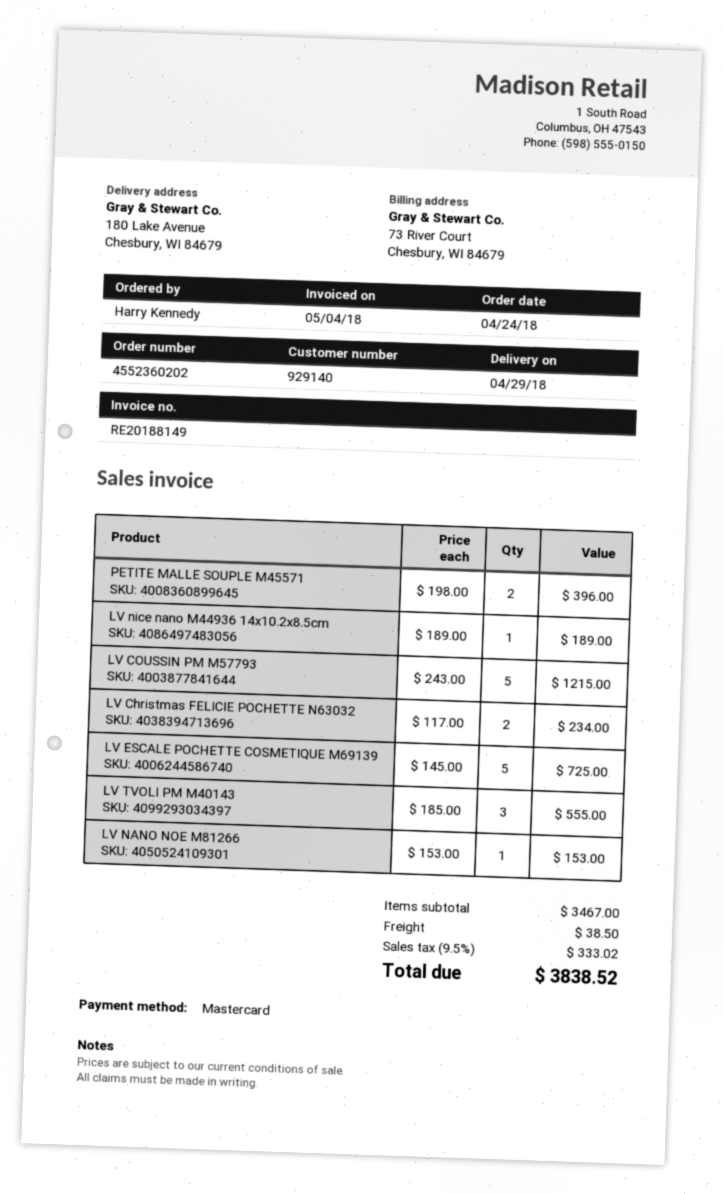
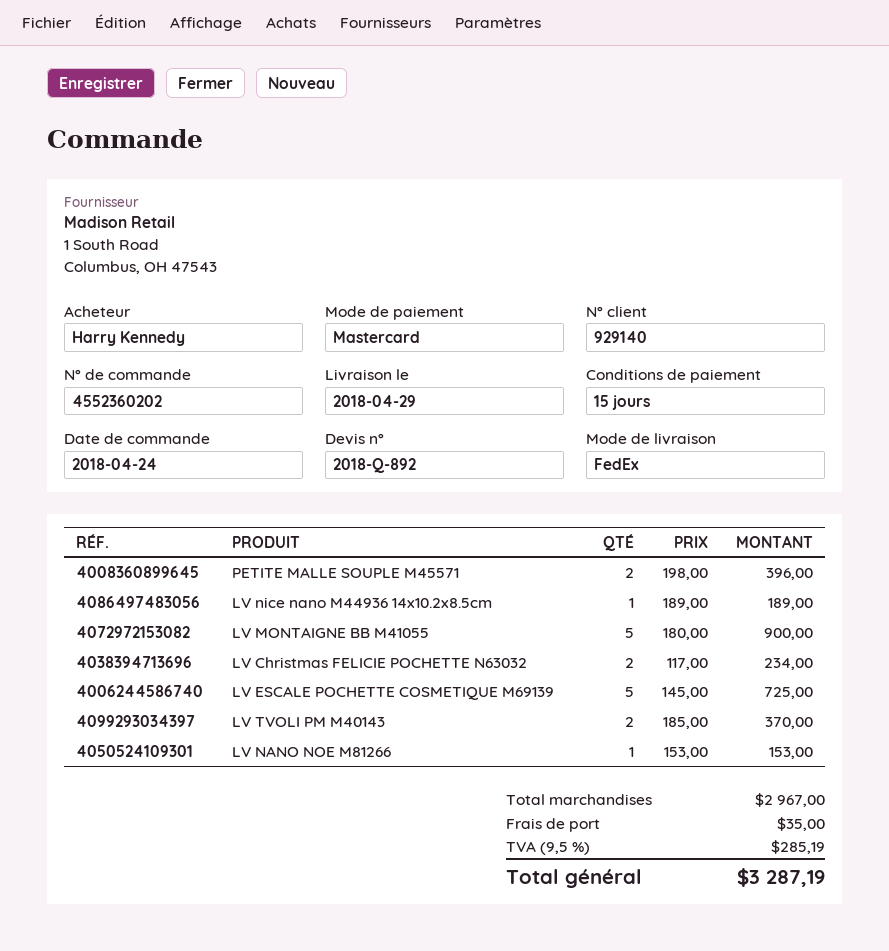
LV COUSSIN PM M57793: 5 x 243.00 = 1215.00 -> none
LV TVOLI PM M40143: 3 x 185.00 = 555.00 -> 2 x 185.00 = 370.00
LV MONTAIGNE BB M41055: none -> 5 x 180.00 = 900.00
subtotal: 3467.00 -> 2967.00
shipping: 38.50 -> 35.00
tax: 9.5% = 333.02 -> 9.5% = 285.19
total: 3838.52 -> 3287.19

